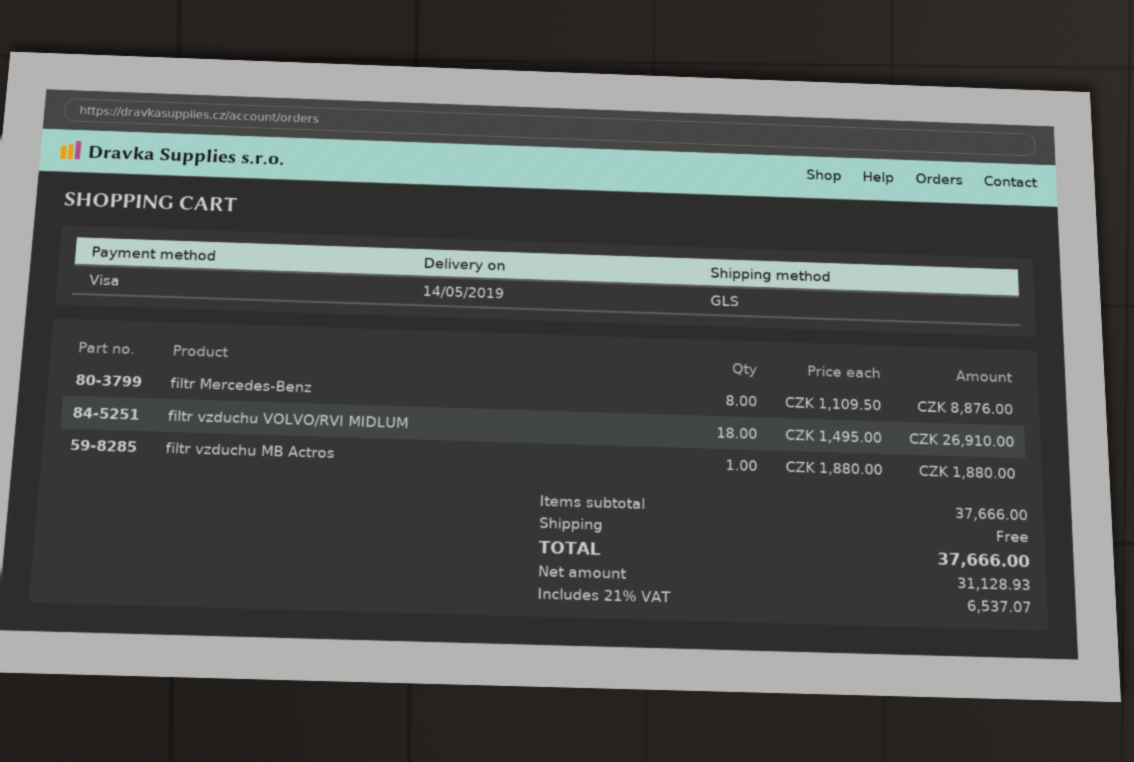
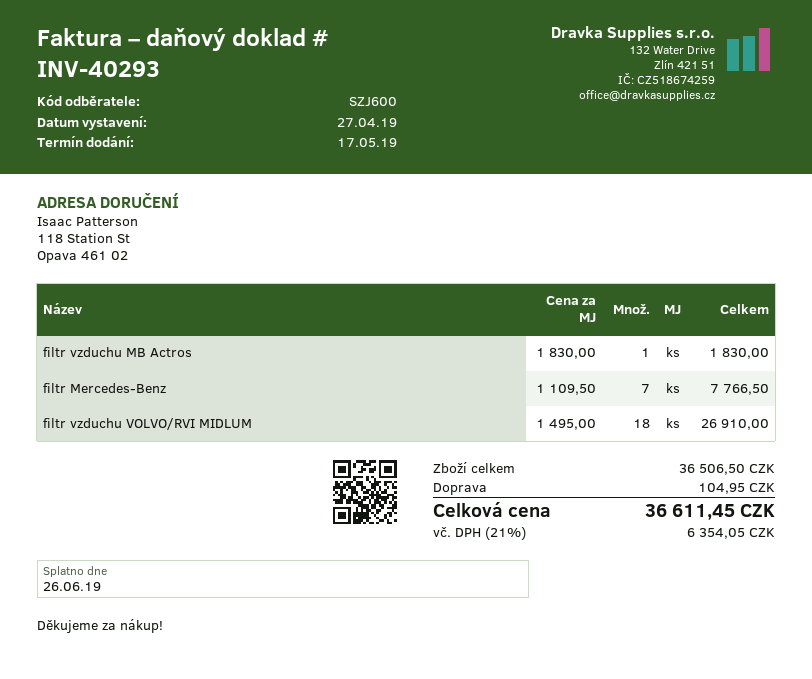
delivery date: 2019-05-14 -> 2019-05-17
filtr Mercedes-Benz: 8 x 1109.50 = 8876.00 -> 7 x 1109.50 = 7766.50
filtr vzduchu MB Actros: 1 x 1880.00 = 1880.00 -> 1 x 1830.00 = 1830.00
subtotal: 37666.00 -> 36506.50
shipping: 0.00 -> 104.95
tax: 21% = 6537.07 -> 21% = 6354.05
total: 37666.00 -> 36611.45

